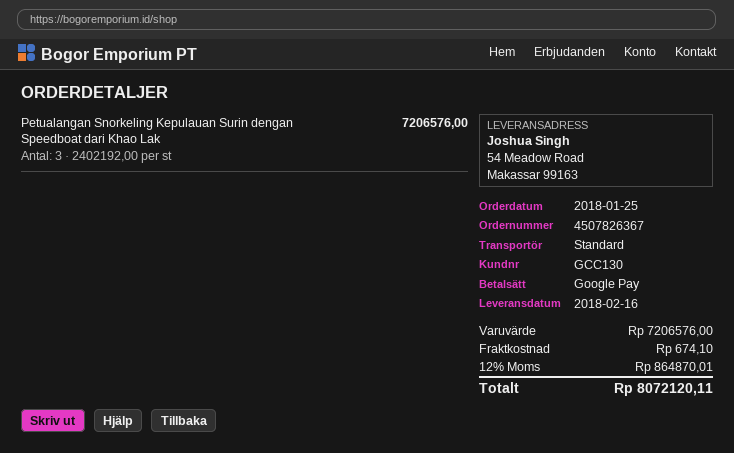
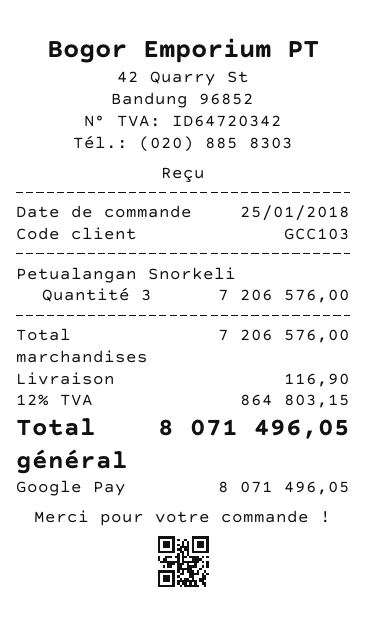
customer number: GCC130 -> GCC103
shipping: 674.10 -> 116.90
tax: 12% = 864870.01 -> 12% = 864803.15
total: 8072120.11 -> 8071496.05

